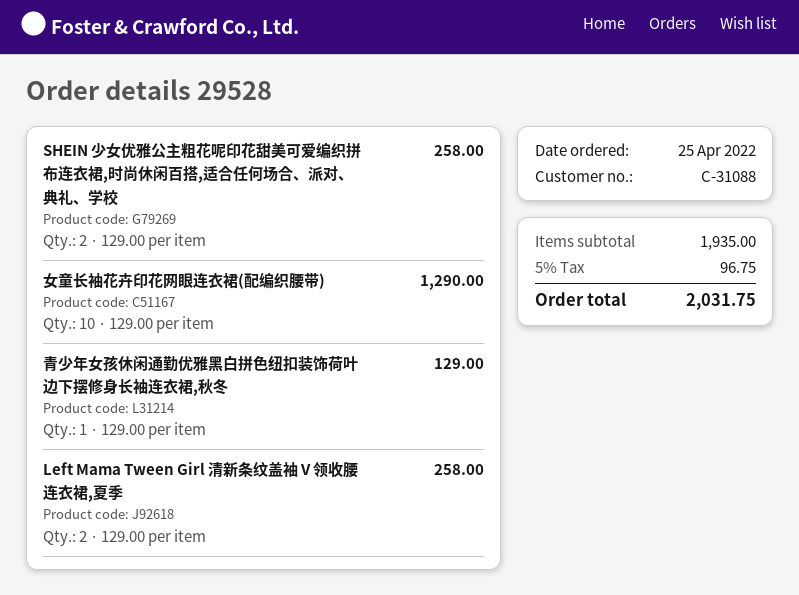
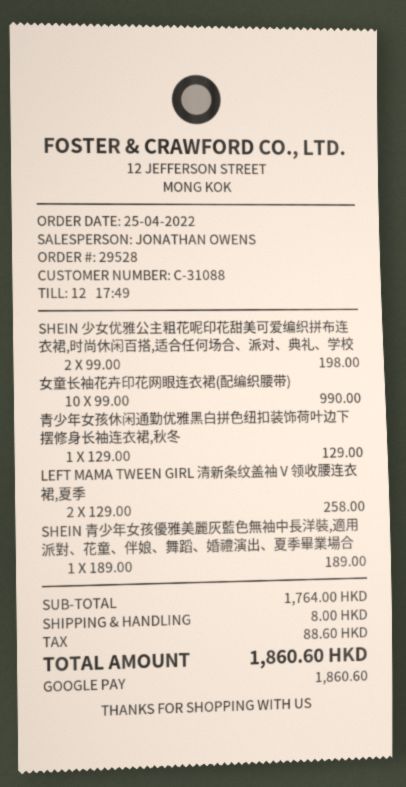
SHEIN 少女优雅公主粗花呢印花甜美可爱编织拼布连衣裙,时尚休闲百搭,适合任何场合、派对、典礼、学校: 2 x 129.00 = 258.00 -> 2 x 99.00 = 198.00
女童长袖花卉印花网眼连衣裙(配编织腰带): 10 x 129.00 = 1290.00 -> 10 x 99.00 = 990.00
SHEIN 青少年女孩優雅美麗灰藍色無袖中長洋裝,適用派對、花童、伴娘、舞蹈、婚禮演出、夏季畢業場合: none -> 1 x 189.00 = 189.00
subtotal: 1935.00 -> 1764.00
shipping: none -> 8.00
tax: 96.75 -> 88.60
total: 2031.75 -> 1860.60

